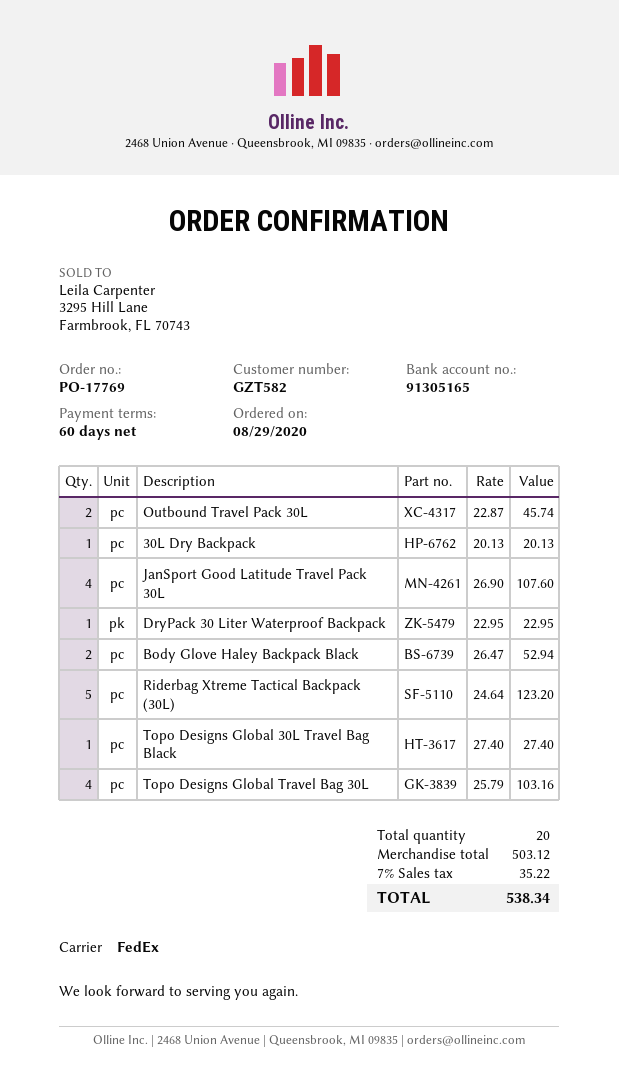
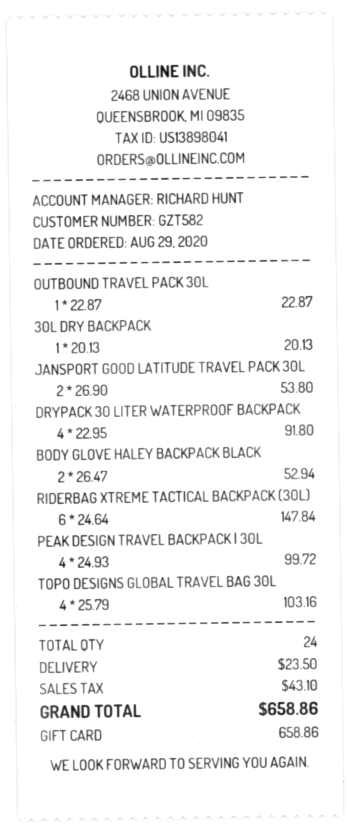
Outbound Travel Pack 30L: 2 x 22.87 = 45.74 -> 1 x 22.87 = 22.87
JanSport Good Latitude Travel Pack 30L: 4 x 26.90 = 107.60 -> 2 x 26.90 = 53.80
DryPack 30 Liter Waterproof Backpack: 1 x 22.95 = 22.95 -> 4 x 22.95 = 91.80
Riderbag Xtreme Tactical Backpack (30L): 5 x 24.64 = 123.20 -> 6 x 24.64 = 147.84
Topo Designs Global 30L Travel Bag Black: 1 x 27.40 = 27.40 -> none
PEAK DESIGN TRAVEL BACKPACK | 30L: none -> 4 x 24.93 = 99.72
total quantity: 20 -> 24
shipping: none -> 23.50
tax: 35.22 -> 43.10
total: 538.34 -> 658.86

